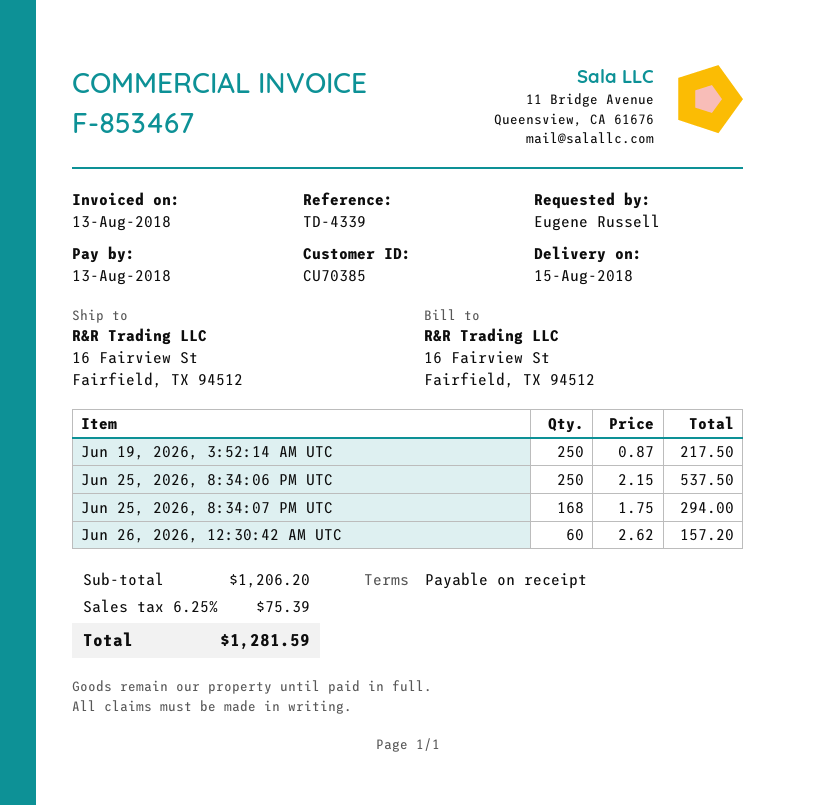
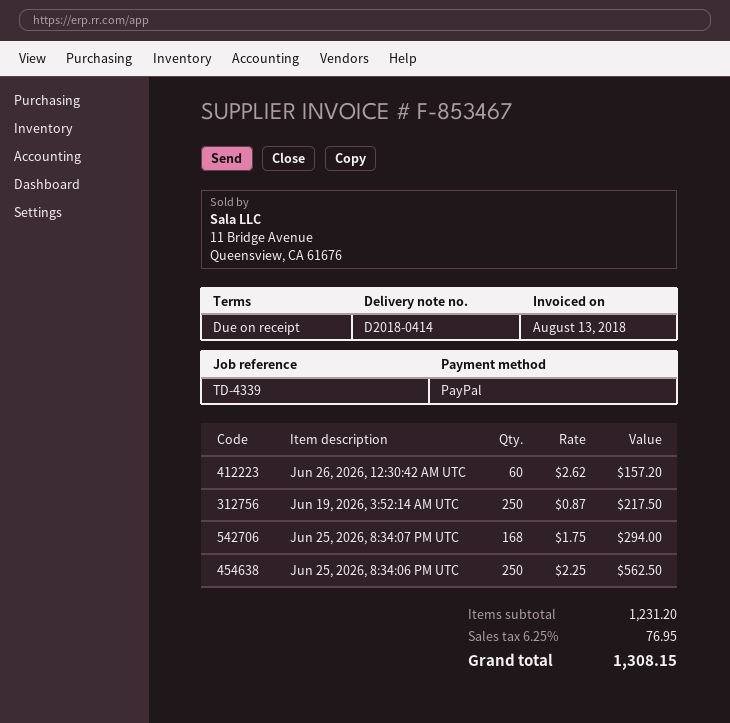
Jun 25, 2026, 8:34:06 PM UTC: 250 x 2.15 = 537.50 -> 250 x 2.25 = 562.50
subtotal: 1206.20 -> 1231.20
tax: 6.25% = 75.39 -> 6.25% = 76.95
total: 1281.59 -> 1308.15

